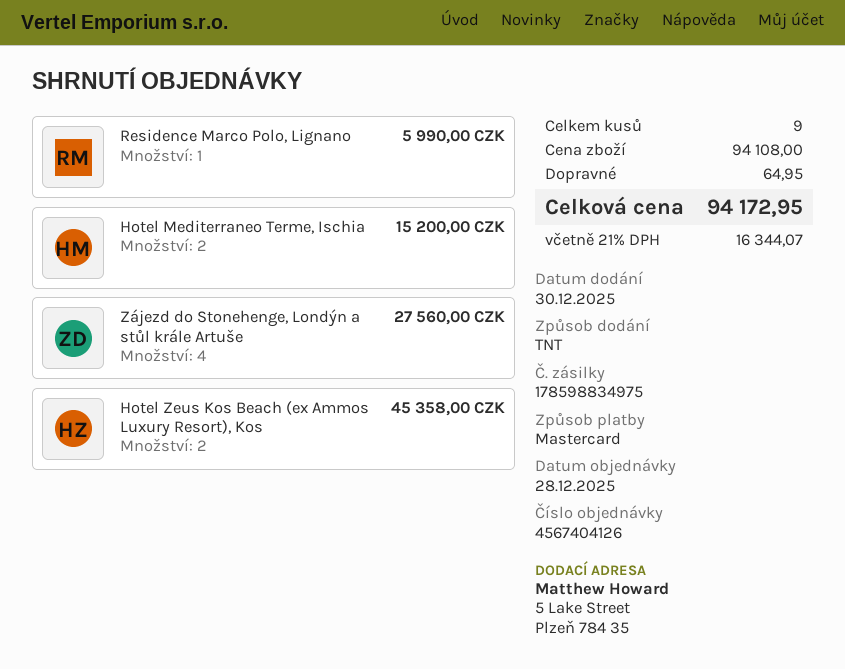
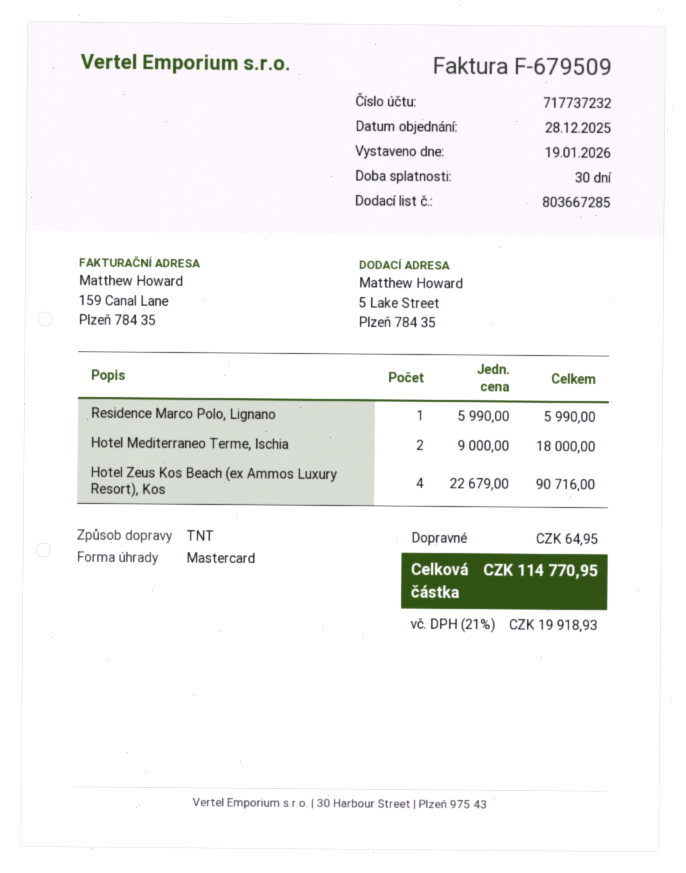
Hotel Mediterraneo Terme, Ischia: 2 for 15200.00 -> 2 for 18000.00
Zájezd do Stonehenge, Londýn a stůl krále Artuše: 4 for 27560.00 -> none
Hotel Zeus Kos Beach (ex Ammos Luxury Resort), Kos: 2 for 45358.00 -> 4 for 90716.00
tax: 21% = 16344.07 -> 21% = 19918.93
total: 94172.95 -> 114770.95

